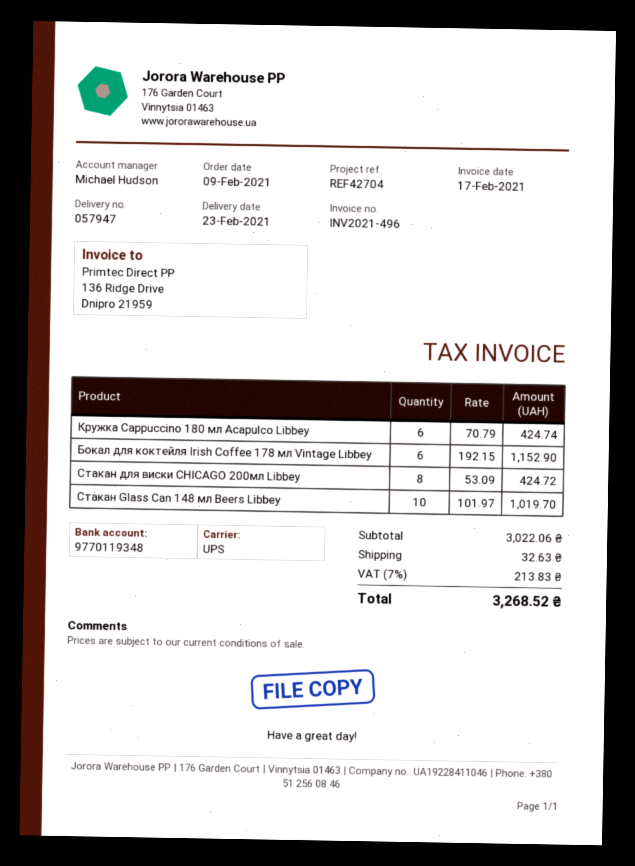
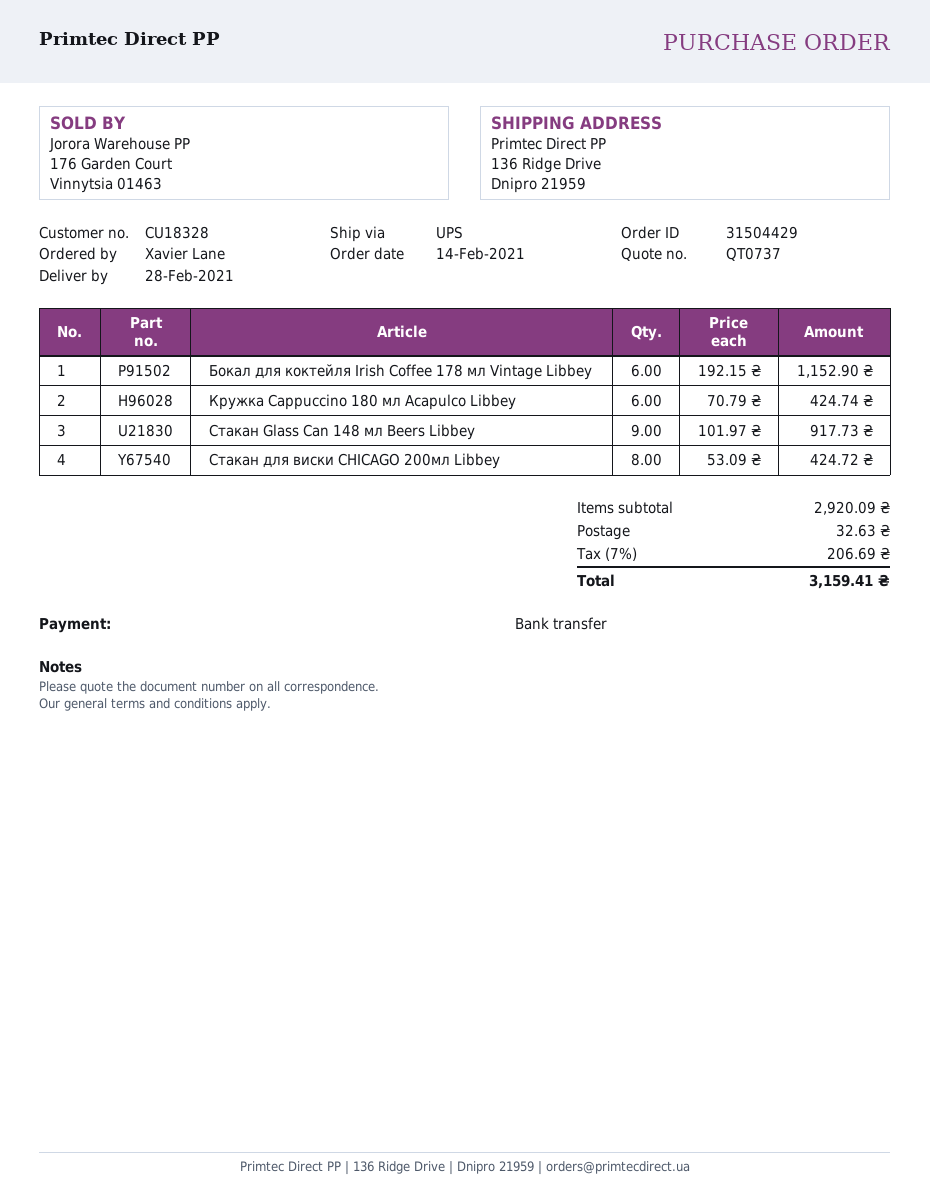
order date: 2021-02-09 -> 2021-02-14
delivery date: 2021-02-23 -> 2021-02-28
Стакан Glass Can 148 мл Beers Libbey: 10 x 101.97 = 1019.70 -> 9 x 101.97 = 917.73
subtotal: 3022.06 -> 2920.09
tax: 7% = 213.83 -> 7% = 206.69
total: 3268.52 -> 3159.41

